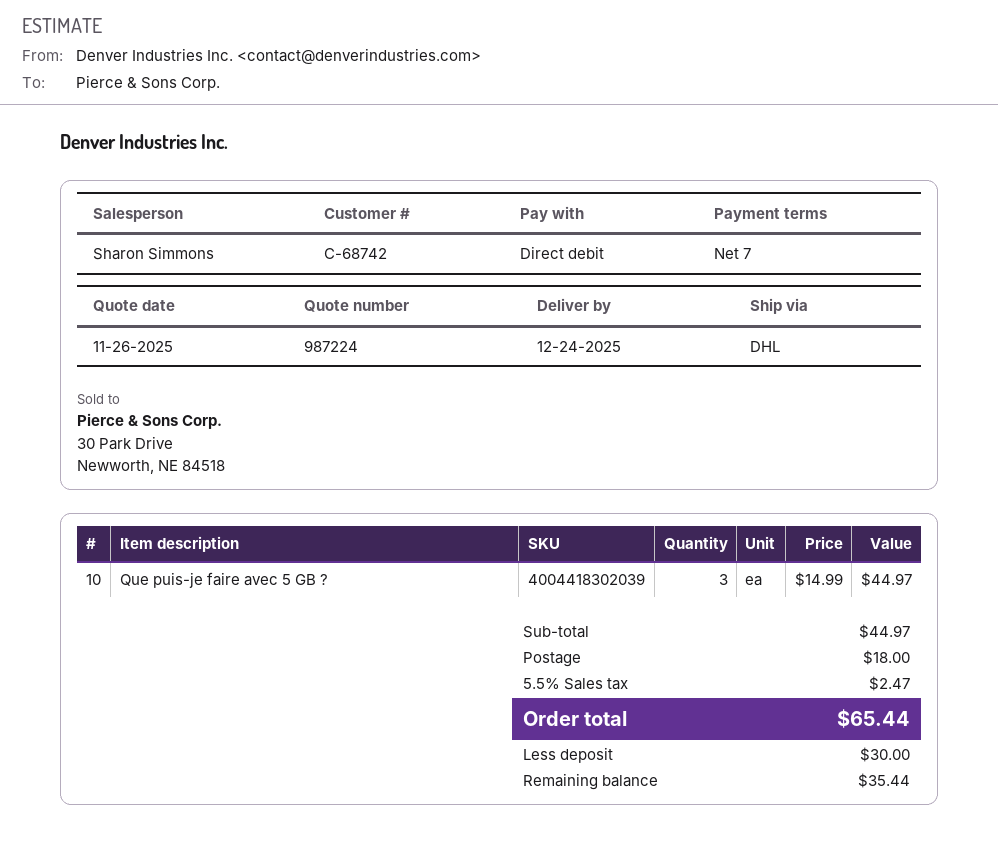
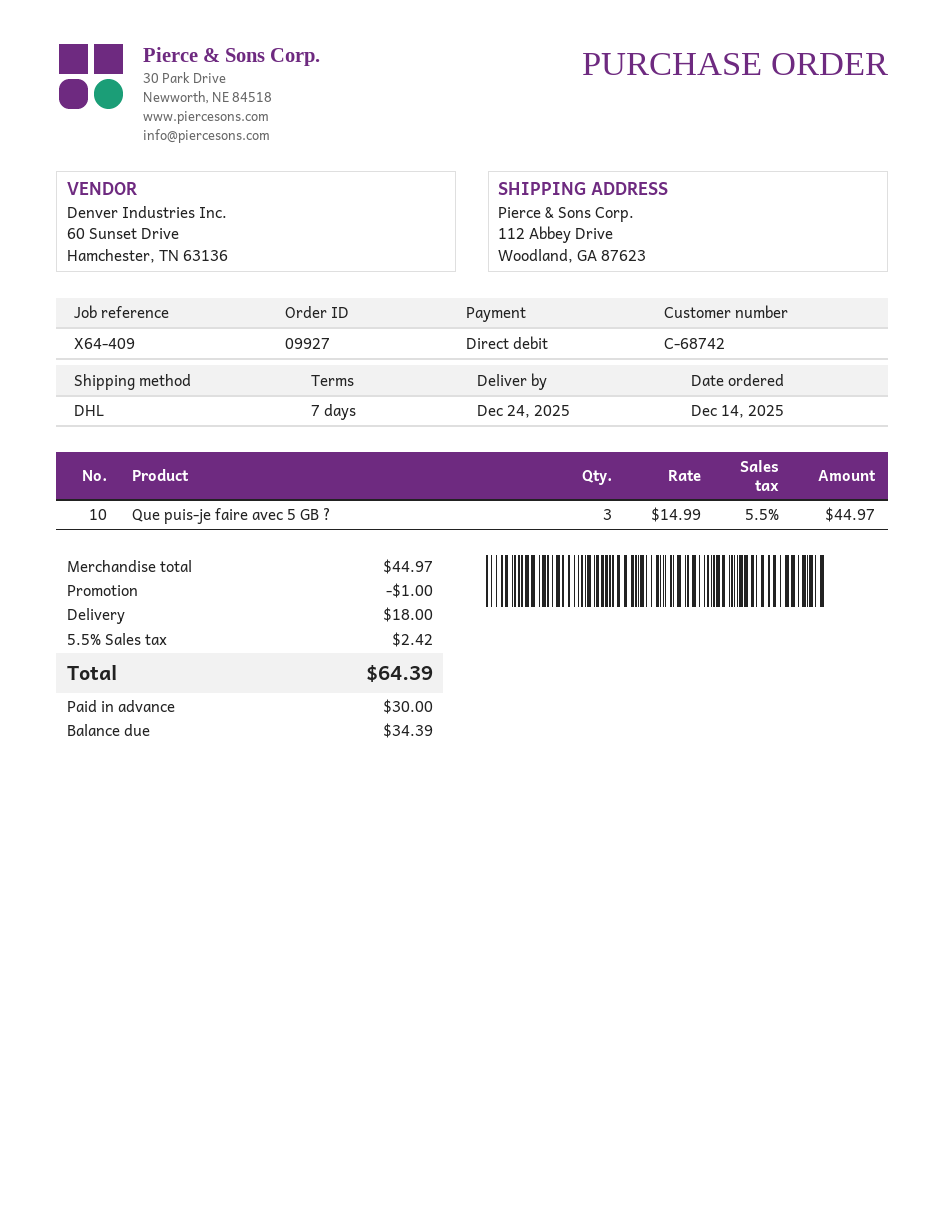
discount: none -> 1.00
tax: 5.5% = 2.47 -> 5.5% = 2.42
total: 65.44 -> 64.39
balance: 35.44 -> 34.39

